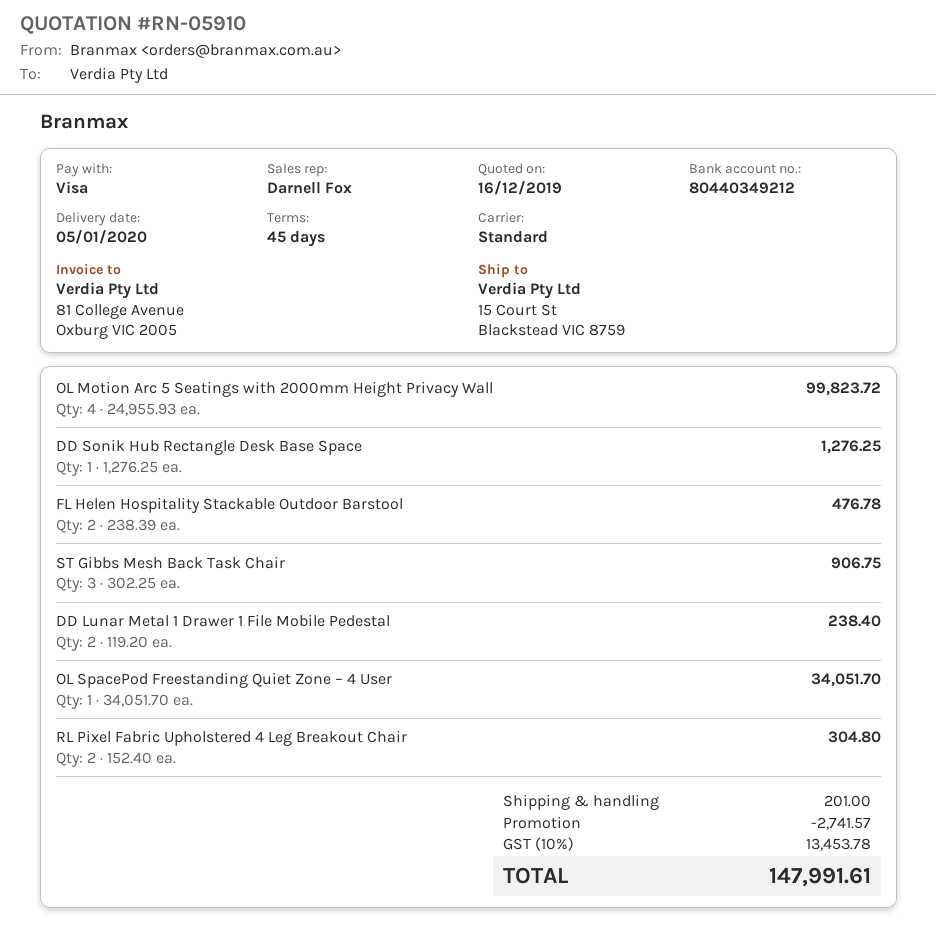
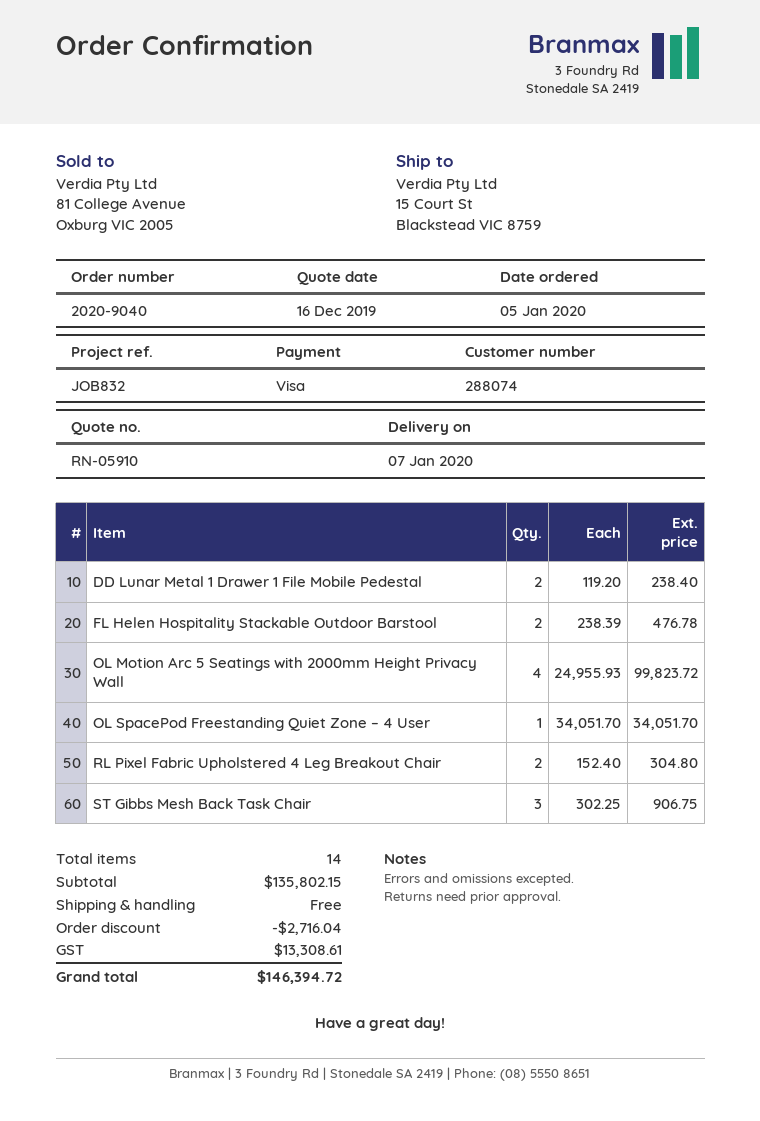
delivery date: 2020-01-05 -> 2020-01-07
DD Sonik Hub Rectangle Desk Base Space: 1 x 1276.25 = 1276.25 -> none
discount: 2741.57 -> 2716.04
shipping: 201.00 -> 0.00
tax: 13453.78 -> 13308.61
total: 147991.61 -> 146394.72

